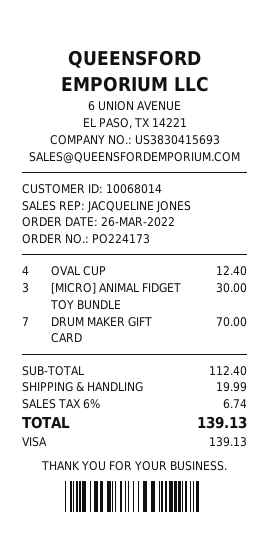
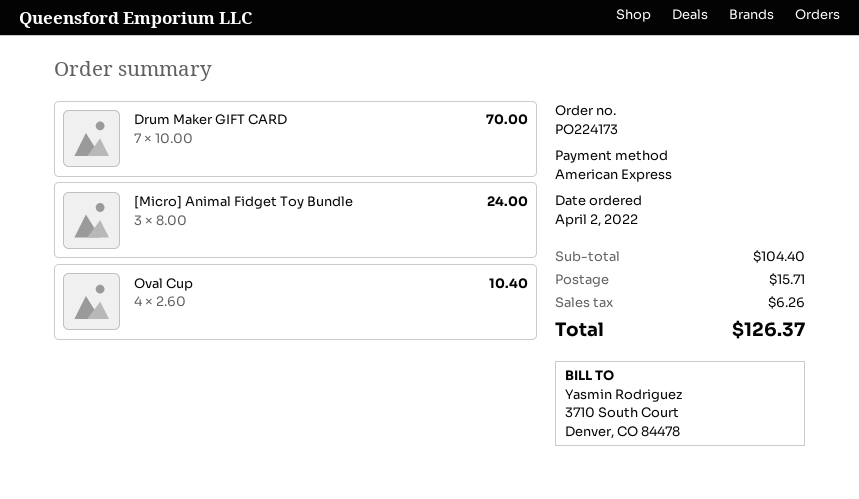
order date: 2022-03-26 -> 2022-04-02
payment method: Visa -> American Express
OVAL CUP: 4 for 12.40 -> 4 for 10.40
[MICRO] ANIMAL FIDGET TOY BUNDLE: 3 for 30.00 -> 3 for 24.00
subtotal: 112.40 -> 104.40
shipping: 19.99 -> 15.71
tax: 6.74 -> 6.26
total: 139.13 -> 126.37

